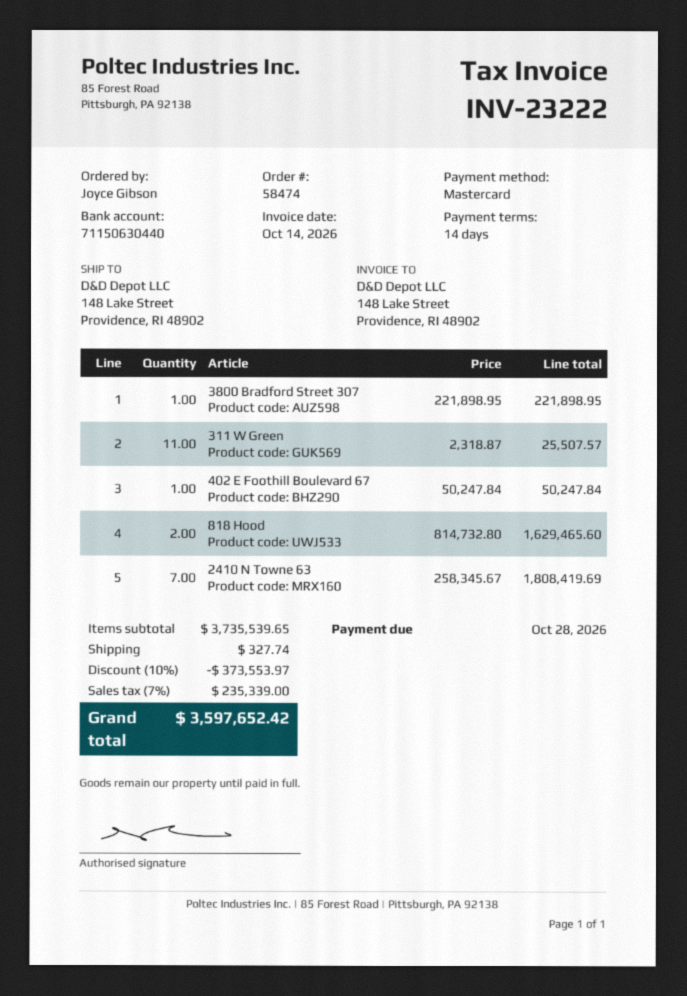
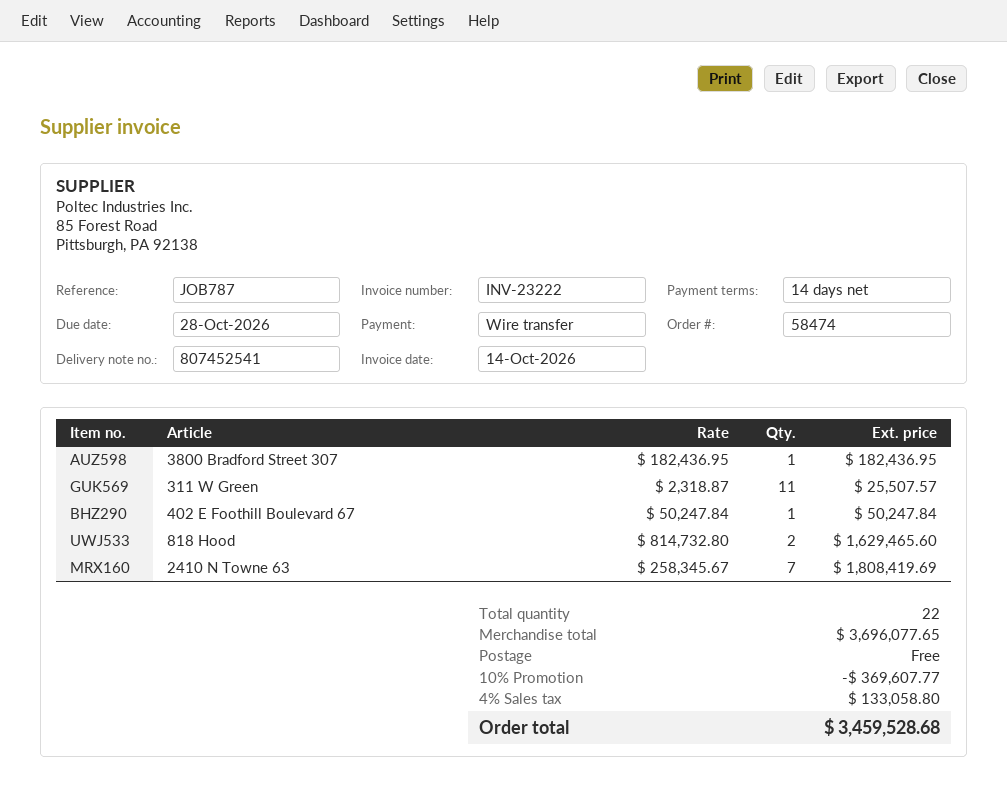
payment method: Mastercard -> bank transfer
3800 Bradford Street 307: 1 x 221898.95 = 221898.95 -> 1 x 182436.95 = 182436.95
subtotal: 3735539.65 -> 3696077.65
discount: 10% = 373553.97 -> 10% = 369607.77
shipping: 327.74 -> 0.00
tax: 7% = 235339.00 -> 4% = 133058.80
total: 3597652.42 -> 3459528.68

